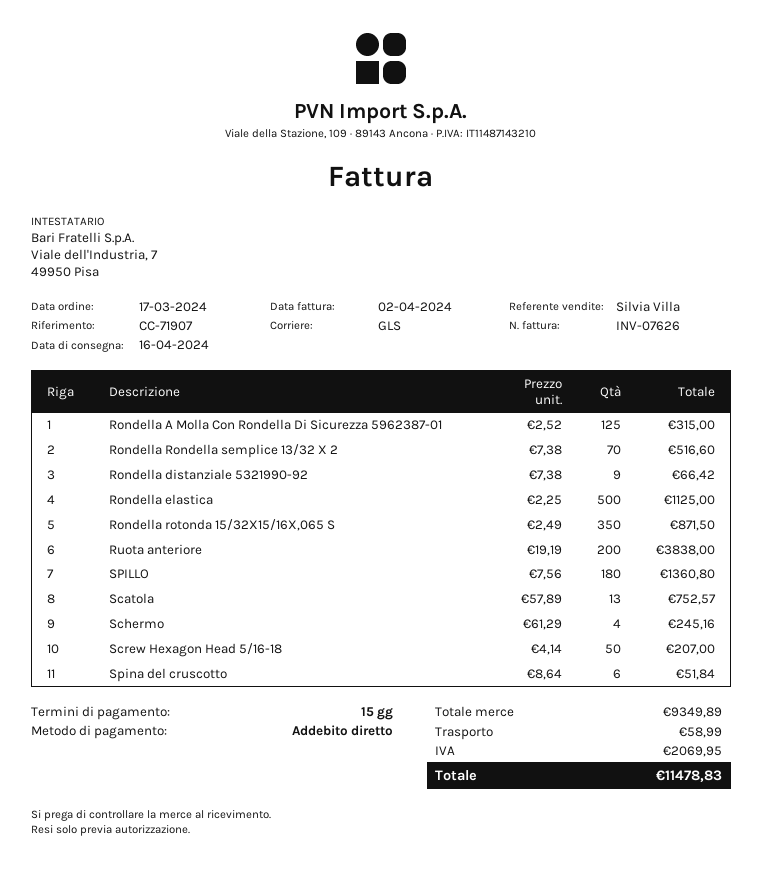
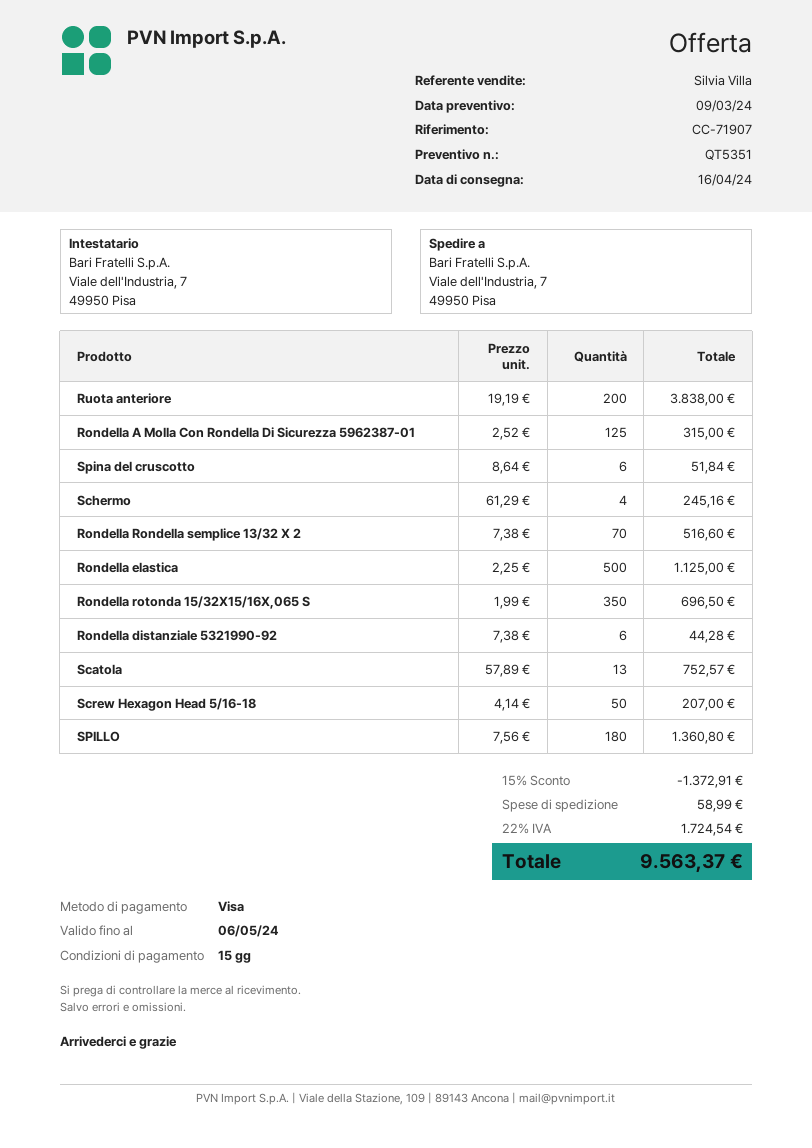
payment method: direct debit -> Visa
Rondella distanziale 5321990-92: 9 x 7.38 = 66.42 -> 6 x 7.38 = 44.28
Rondella rotonda 15/32X15/16X,065 S: 350 x 2.49 = 871.50 -> 350 x 1.99 = 696.50
discount: none -> 15% = 1372.91
tax: 2069.95 -> 1724.54
total: 11478.83 -> 9563.37

